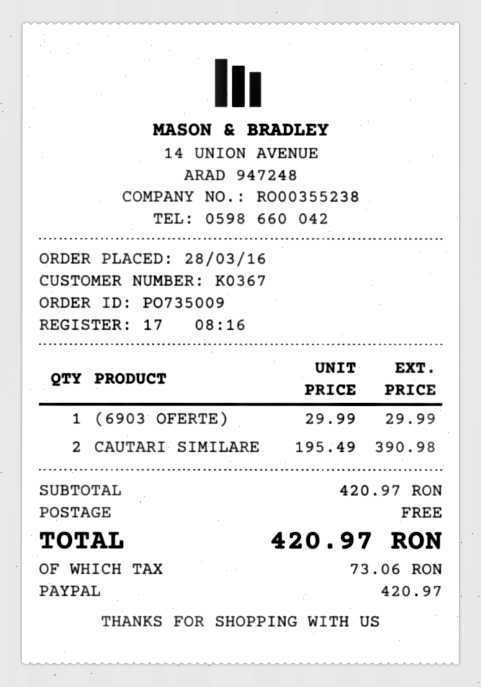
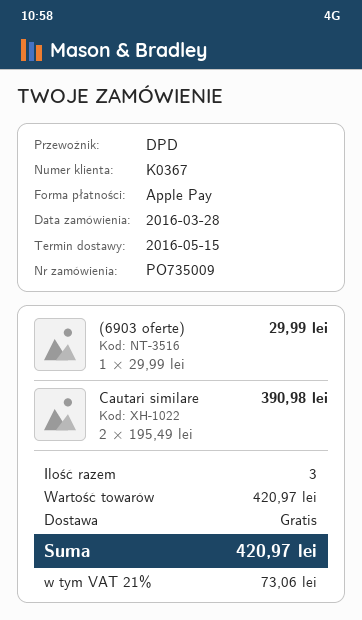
payment method: PayPal -> Apple Pay

